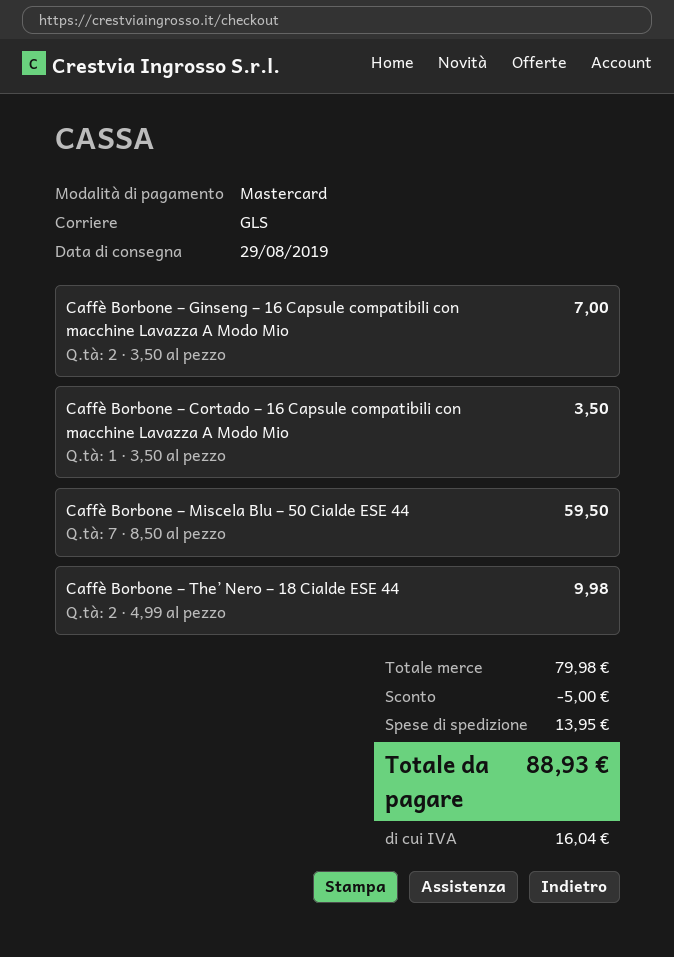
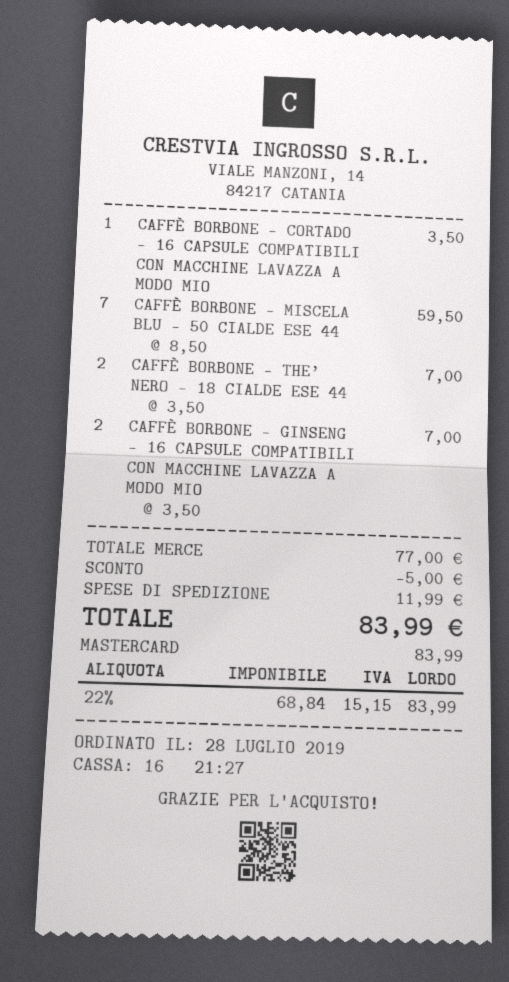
Caffè Borbone – The’ Nero – 18 Cialde ESE 44: 2 x 4.99 = 9.98 -> 2 x 3.50 = 7.00
subtotal: 79.98 -> 77.00
shipping: 13.95 -> 11.99
tax: 16.04 -> 15.15
total: 88.93 -> 83.99

